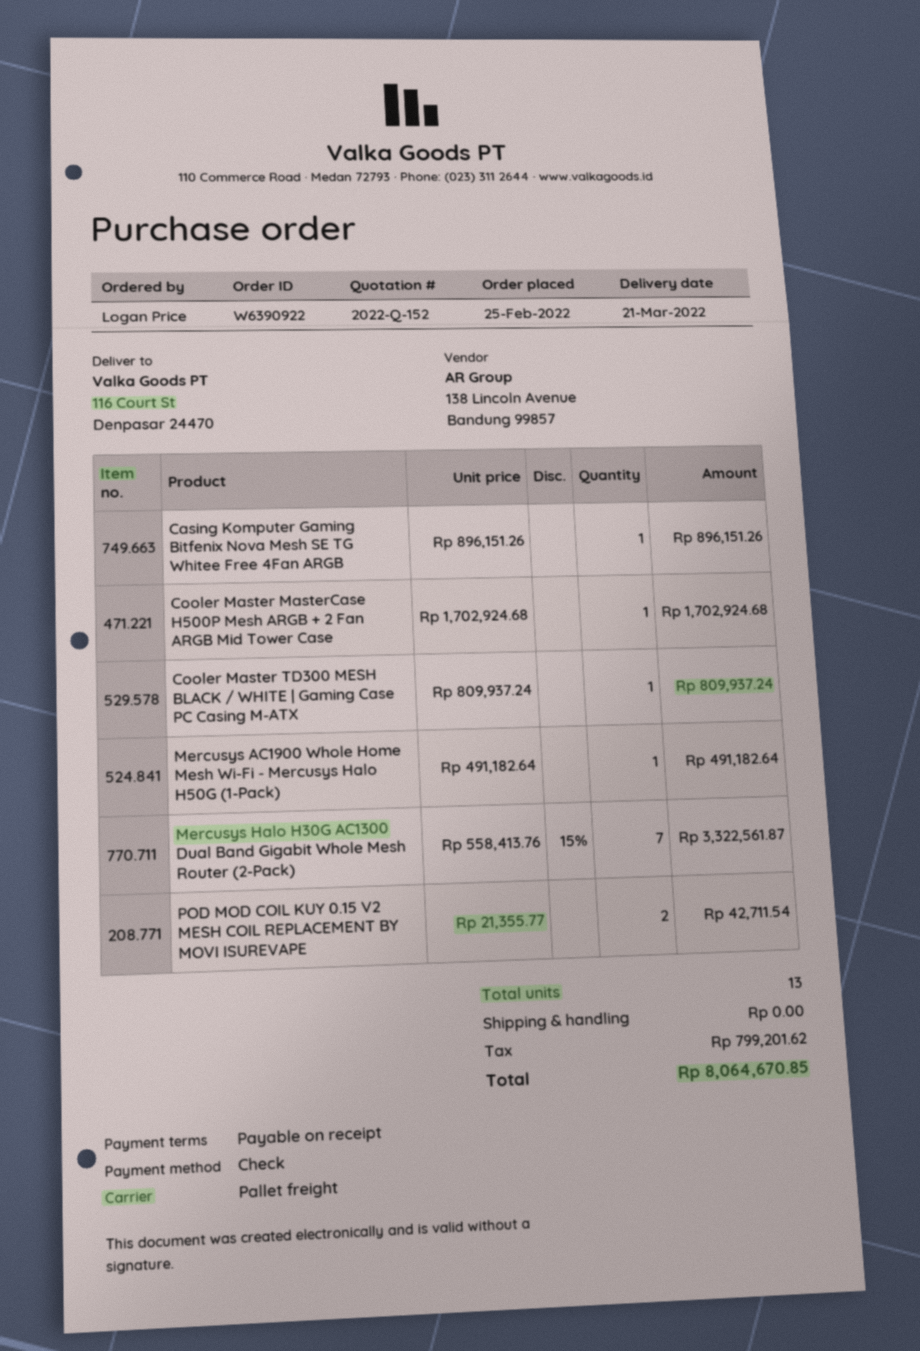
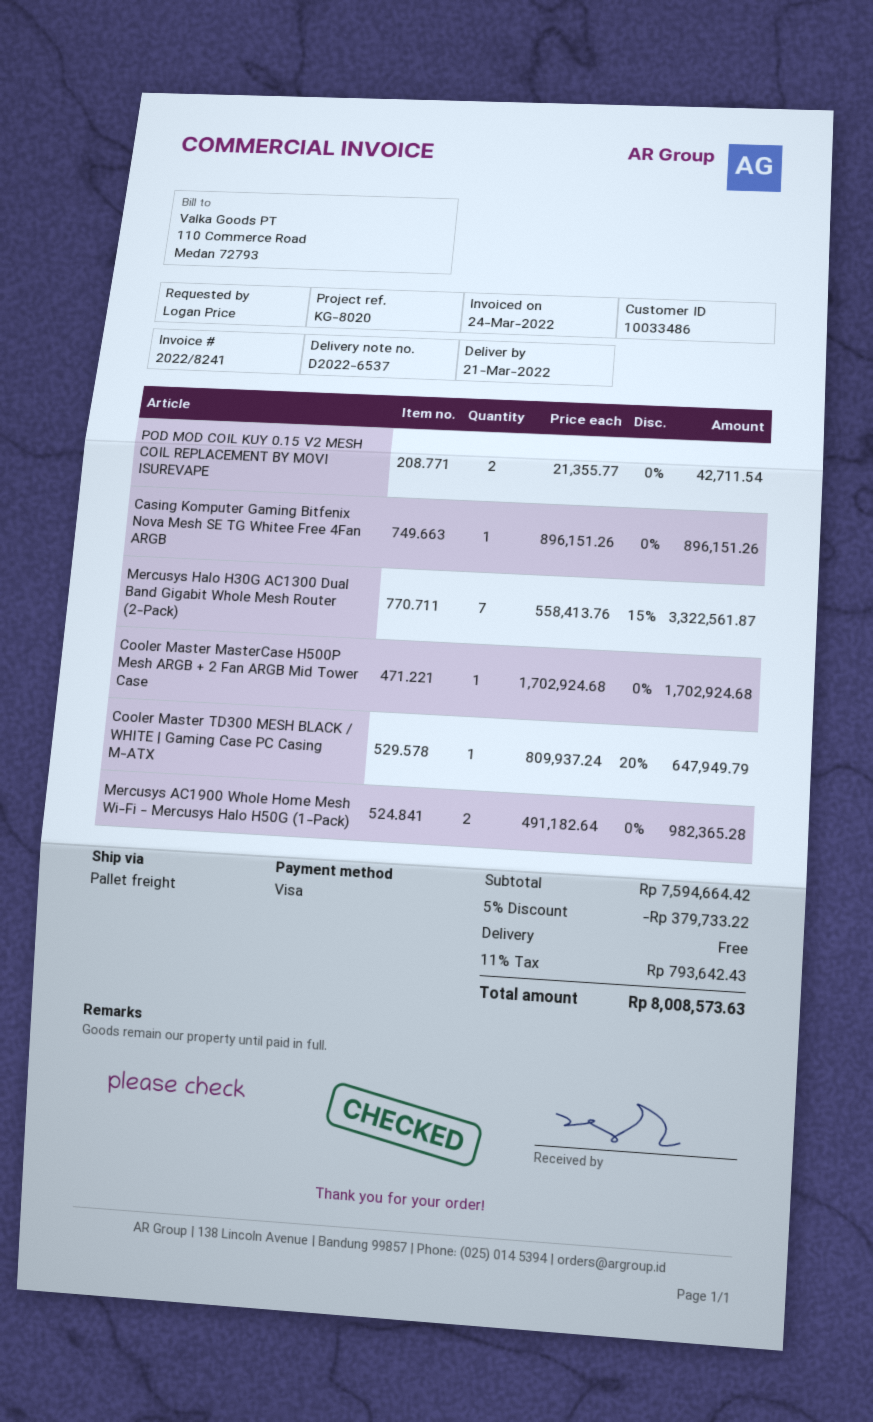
payment method: cheque -> Visa
Cooler Master TD300 MESH BLACK / WHITE | Gaming Case PC Casing M-ATX: 1 x 809937.24 = 809937.24 -> 1 x 809937.24 - 20% = 647949.79
Mercusys AC1900 Whole Home Mesh Wi-Fi - Mercusys Halo H50G (1-Pack): 1 x 491182.64 = 491182.64 -> 2 x 491182.64 = 982365.28
discount: none -> 5% = 379733.22
tax: 799201.62 -> 793642.43
total: 8064670.85 -> 8008573.63

